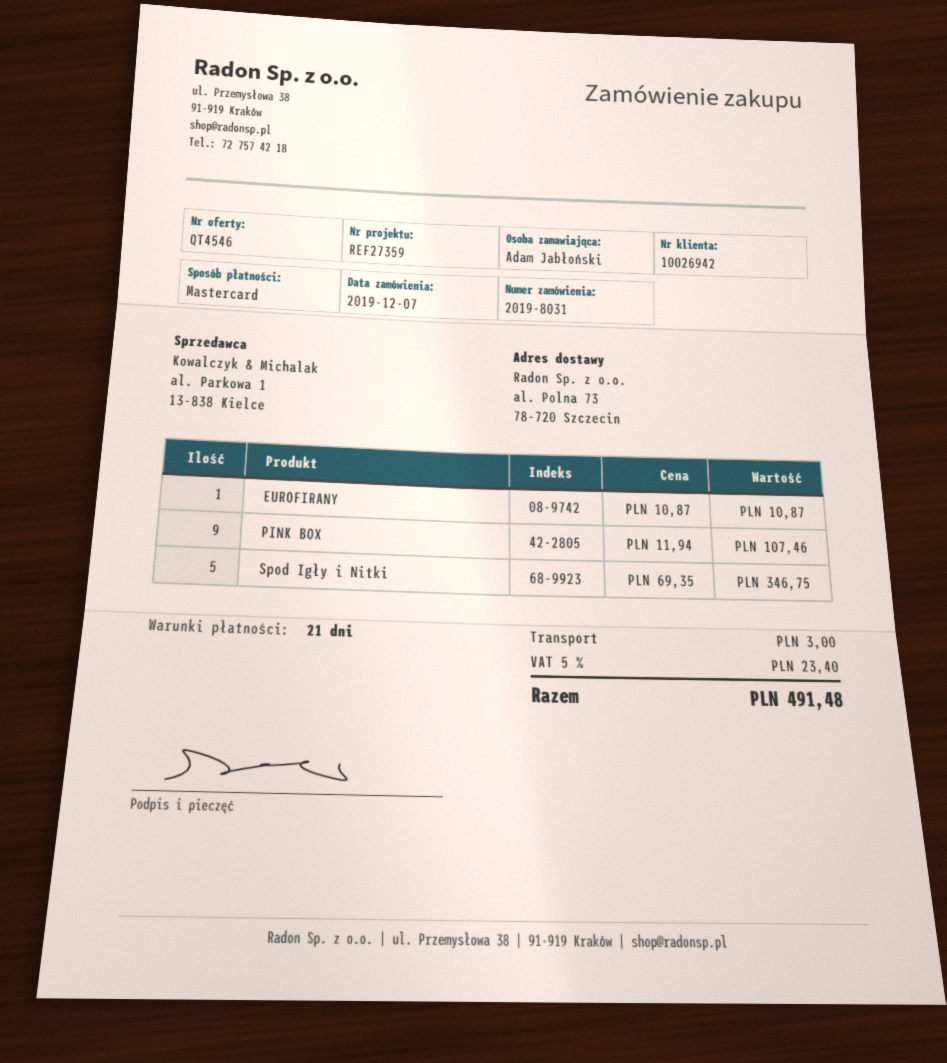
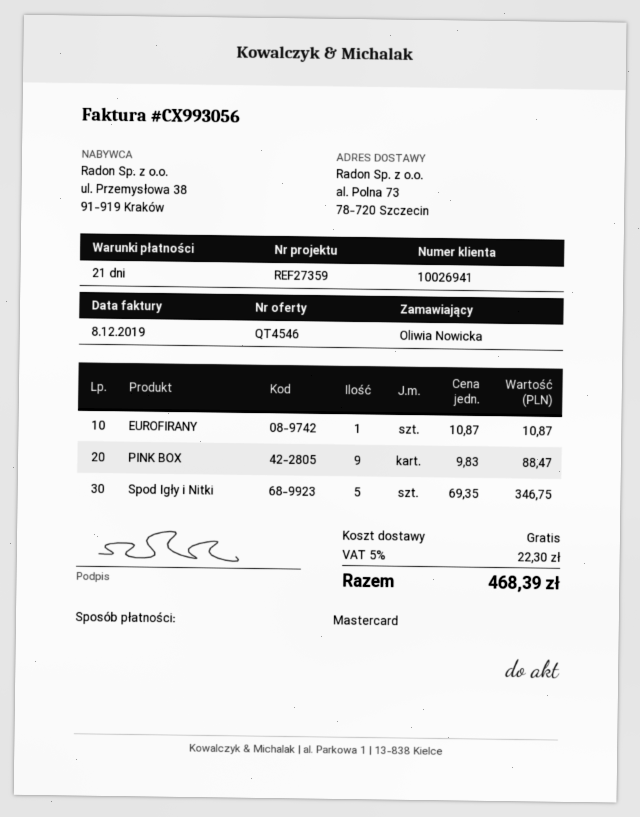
customer number: 10026942 -> 10026941
ordered by: Adam Jabłoński -> Oliwia Nowicka
PINK BOX: 9 x 11.94 = 107.46 -> 9 x 9.83 = 88.47
shipping: 3.00 -> 0.00
tax: 5% = 23.40 -> 5% = 22.30
total: 491.48 -> 468.39

